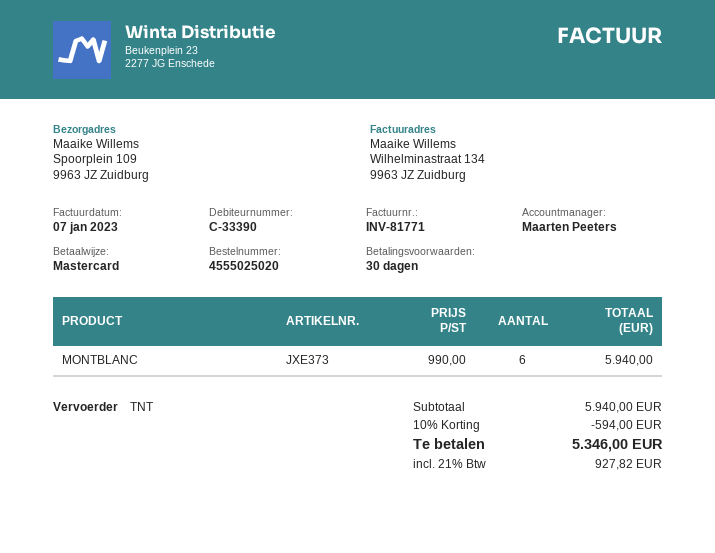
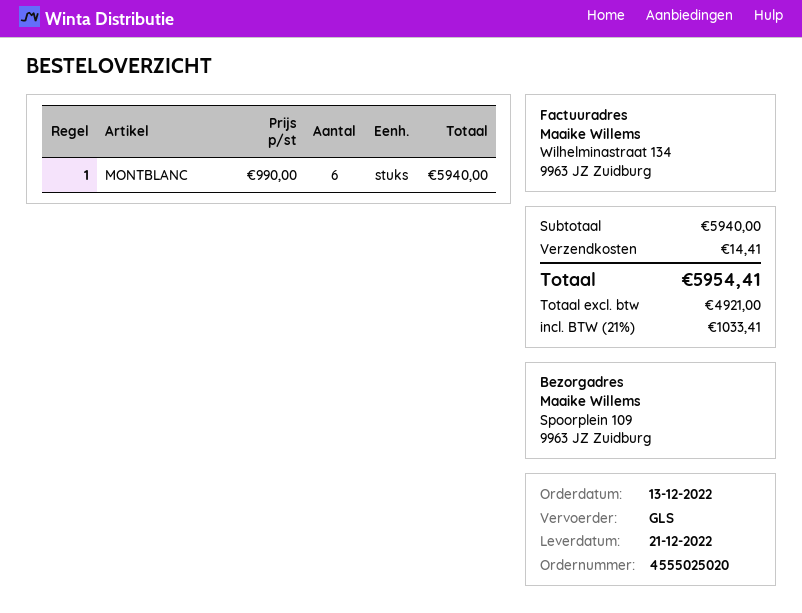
shipping method: TNT -> GLS
discount: 10% = 594.00 -> none
shipping: none -> 14.41
tax: 21% = 927.82 -> 21% = 1033.41
total: 5346.00 -> 5954.41

